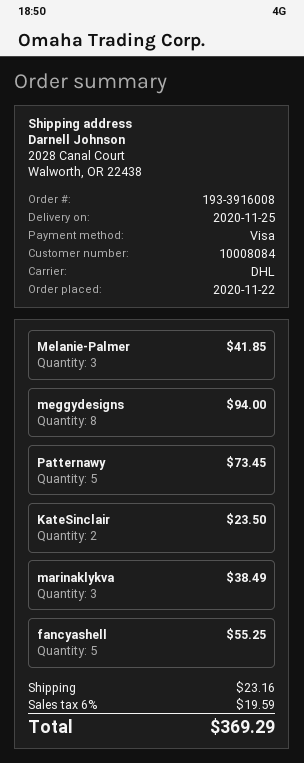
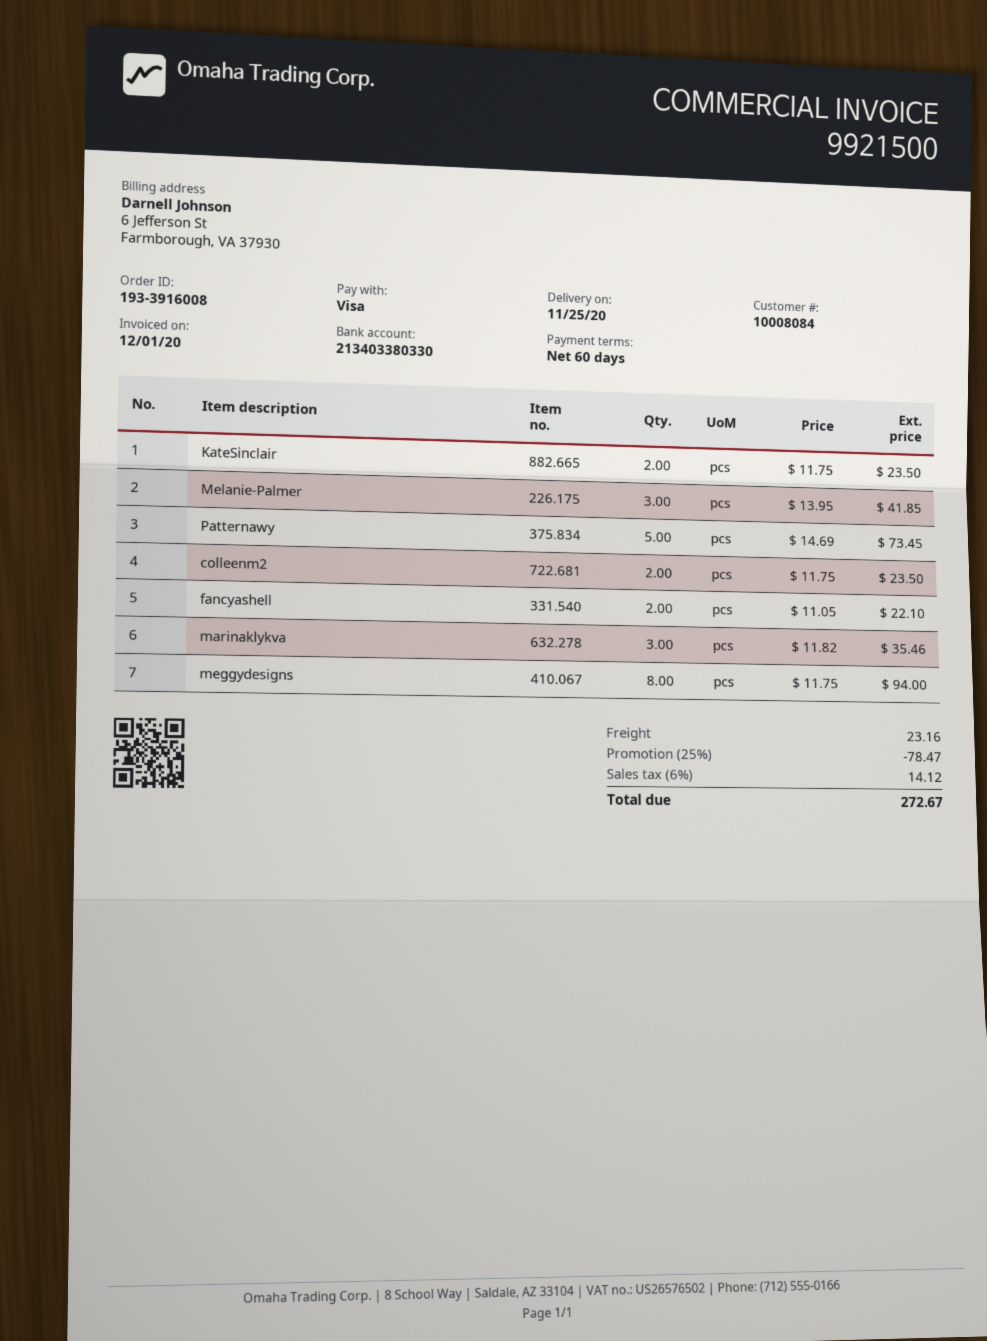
marinaklykva: 3 for 38.49 -> 3 for 35.46
fancyashell: 5 for 55.25 -> 2 for 22.10
colleenm2: none -> 2 for 23.50
discount: none -> 25% = 78.47
tax: 6% = 19.59 -> 6% = 14.12
total: 369.29 -> 272.67

